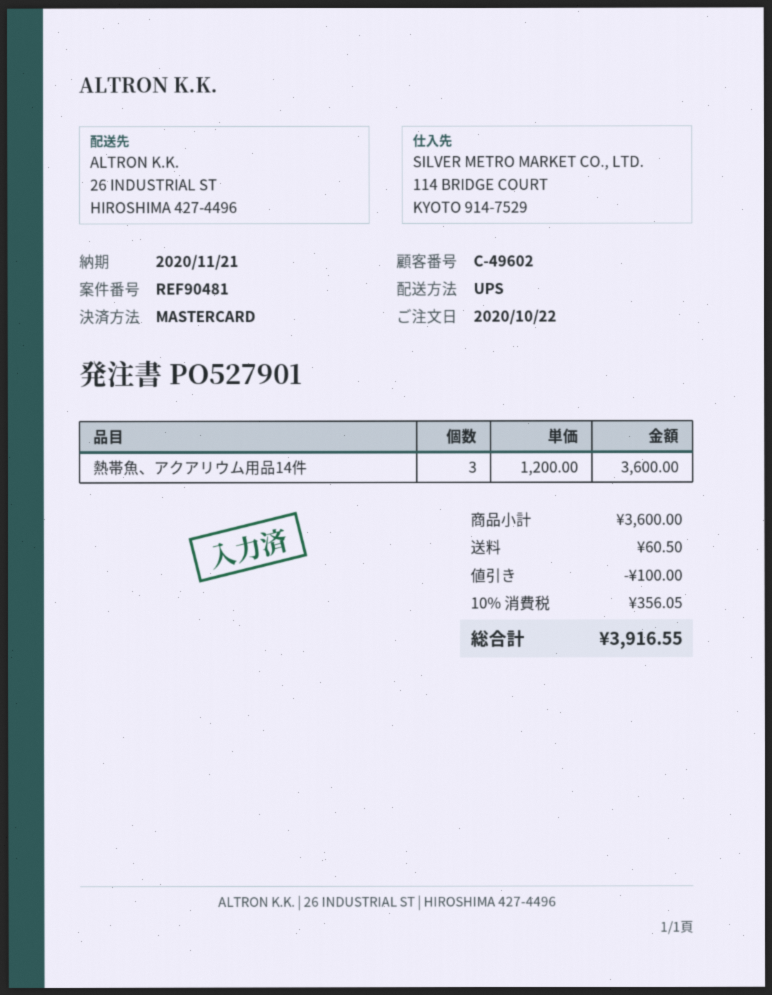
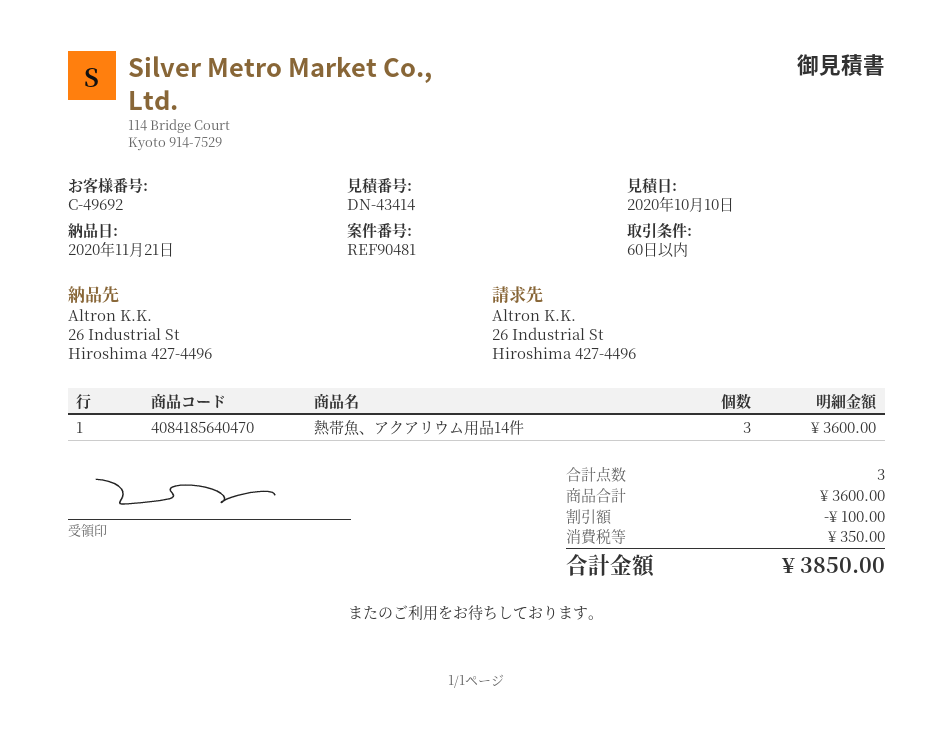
customer number: C-49602 -> C-49692
shipping: 60.50 -> none
tax: 356.05 -> 350.00
total: 3916.55 -> 3850.00

